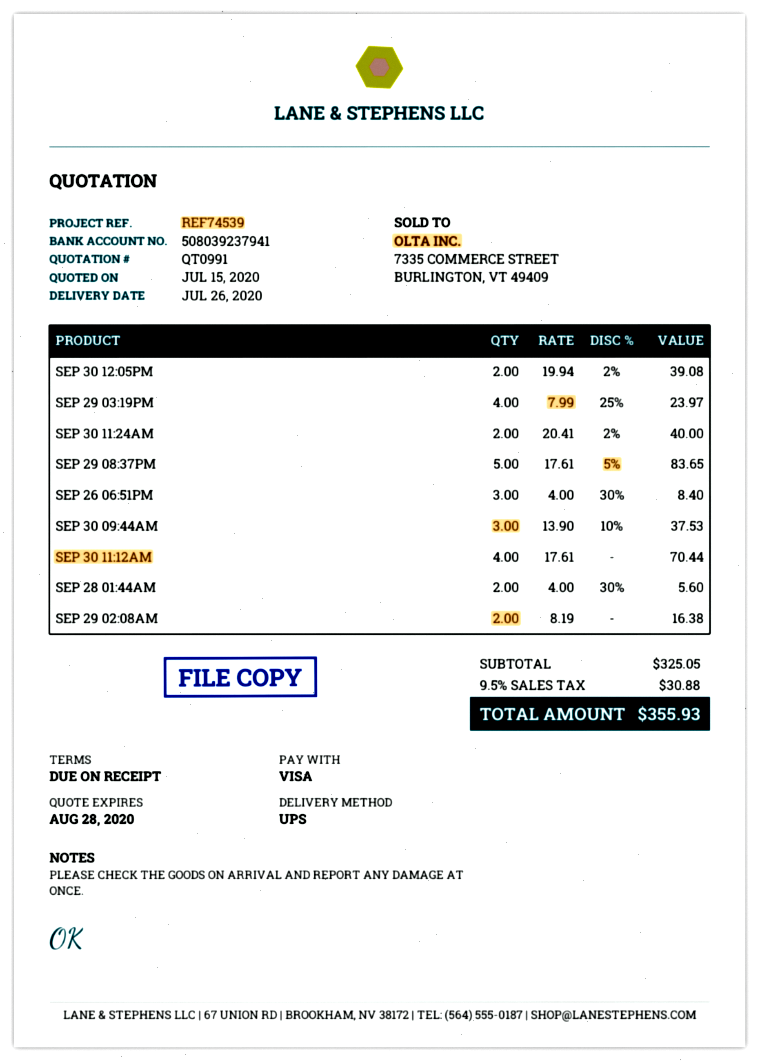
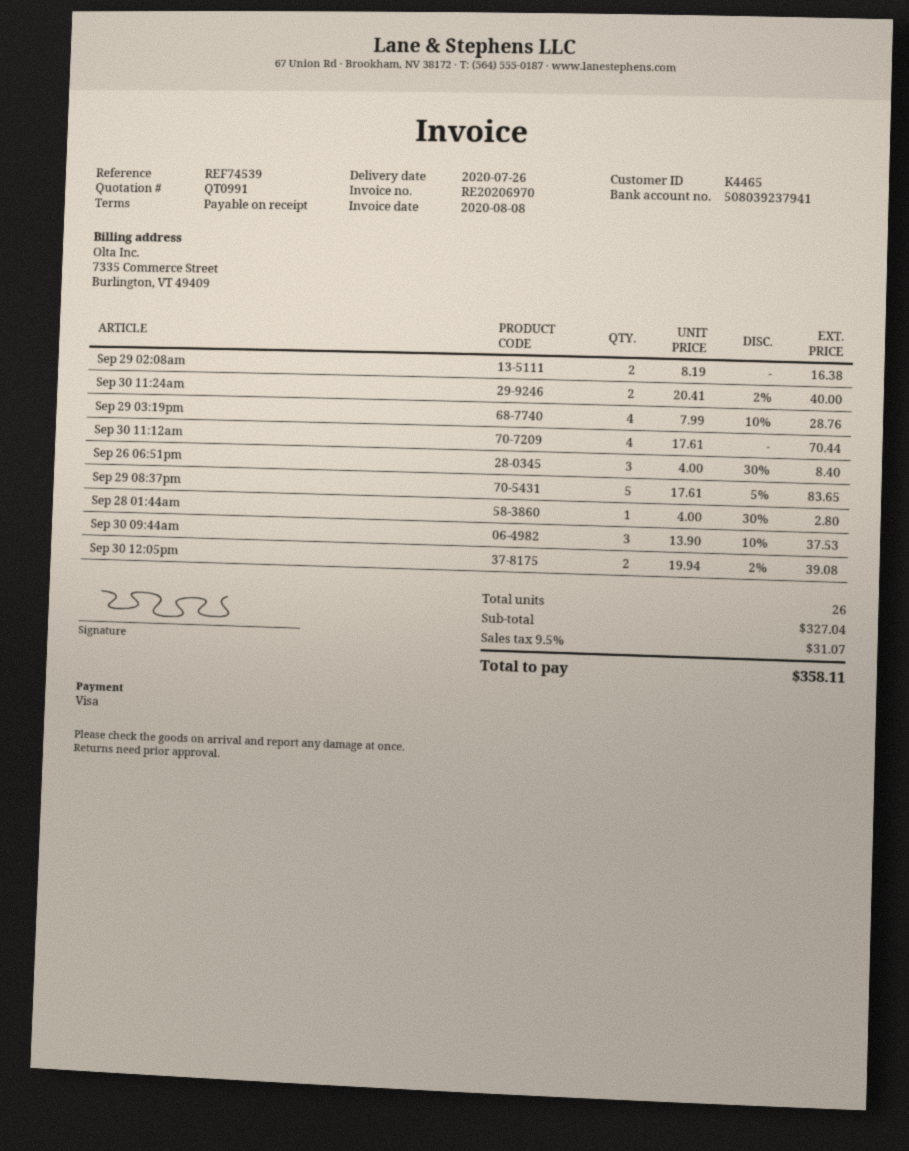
SEP 29 03:19PM: 4 x 7.99 - 25% = 23.97 -> 4 x 7.99 - 10% = 28.76
SEP 28 01:44AM: 2 x 4.00 - 30% = 5.60 -> 1 x 4.00 - 30% = 2.80
subtotal: 325.05 -> 327.04
tax: 9.5% = 30.88 -> 9.5% = 31.07
total: 355.93 -> 358.11

